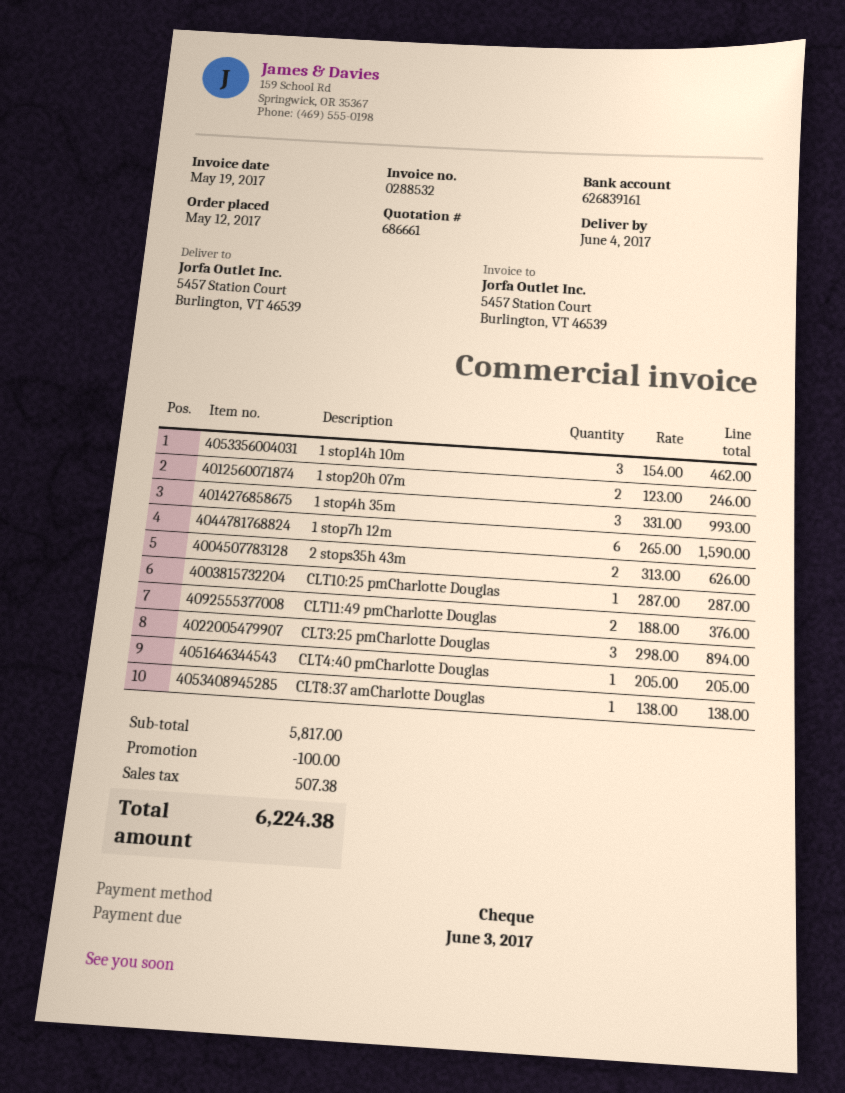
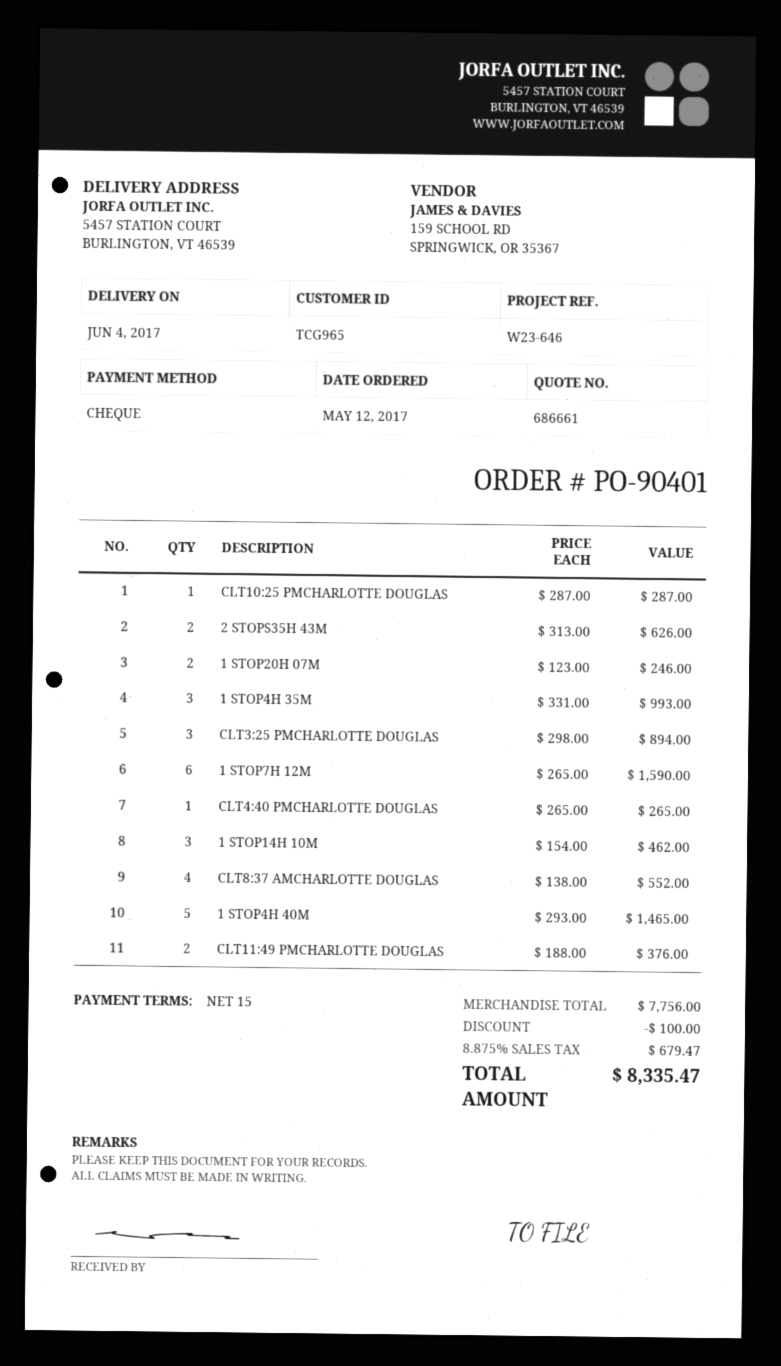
CLT4:40 pmCharlotte Douglas: 1 x 205.00 = 205.00 -> 1 x 265.00 = 265.00
CLT8:37 amCharlotte Douglas: 1 x 138.00 = 138.00 -> 4 x 138.00 = 552.00
1 STOP4H 40M: none -> 5 x 293.00 = 1465.00
subtotal: 5817.00 -> 7756.00
tax: 507.38 -> 679.47
total: 6224.38 -> 8335.47

